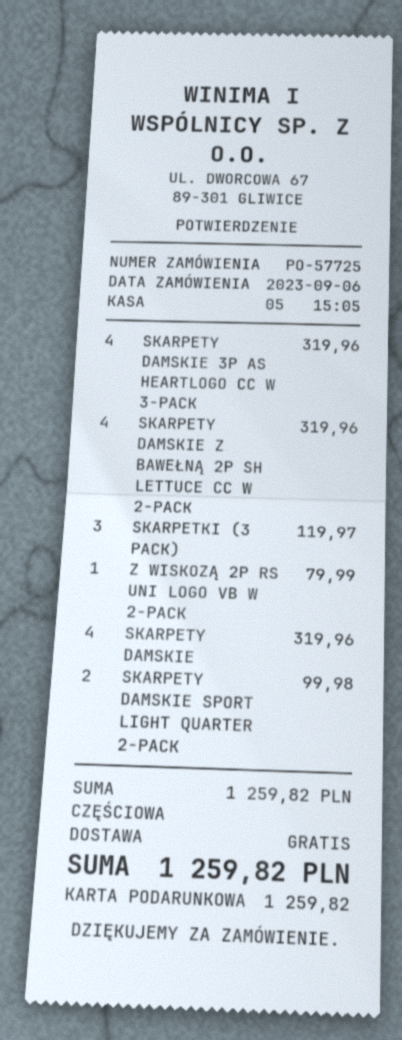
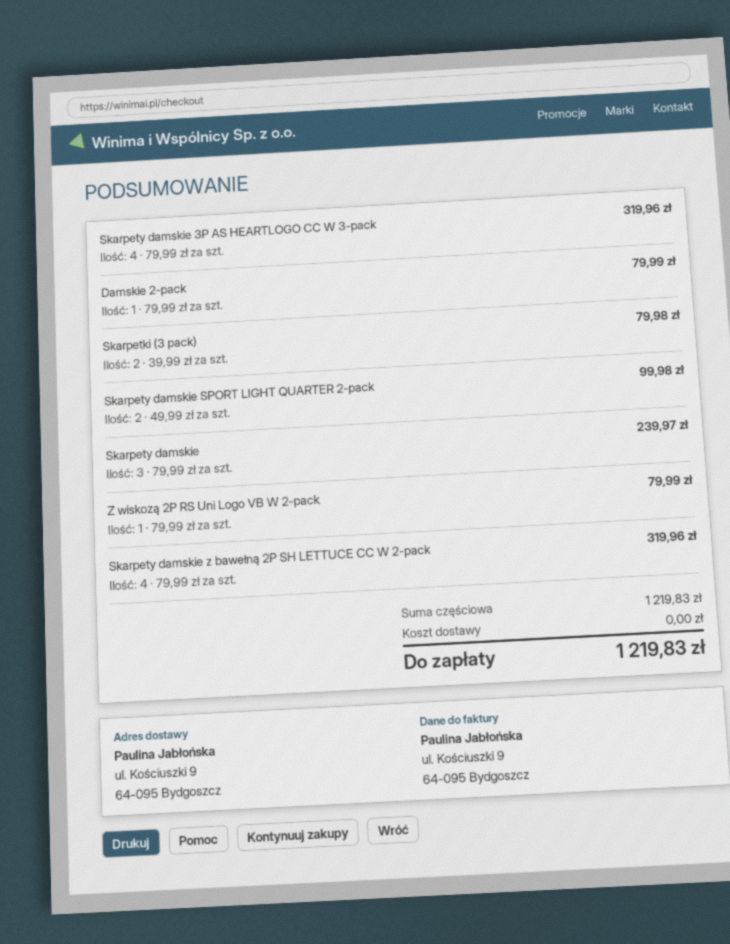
SKARPETKI (3 PACK): 3 for 119.97 -> 2 for 79.98
SKARPETY DAMSKIE: 4 for 319.96 -> 3 for 239.97
Damskie 2-pack: none -> 1 for 79.99
subtotal: 1259.82 -> 1219.83
total: 1259.82 -> 1219.83

